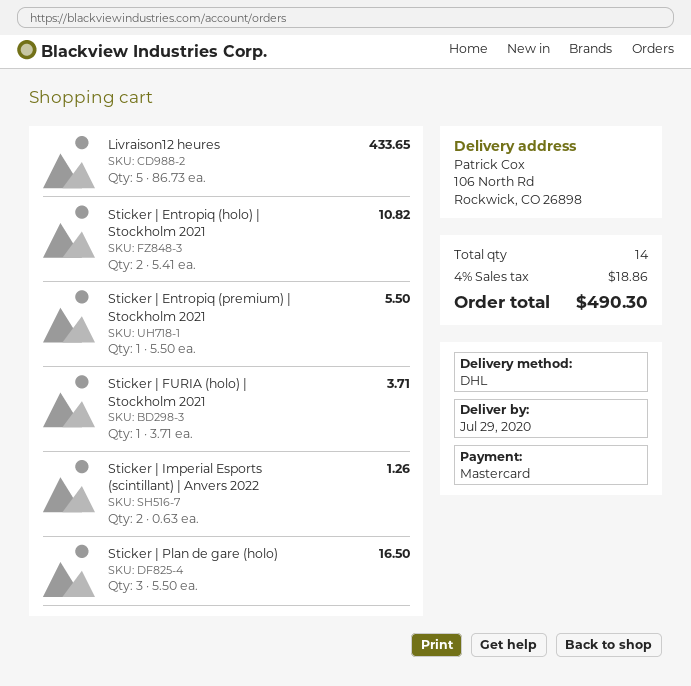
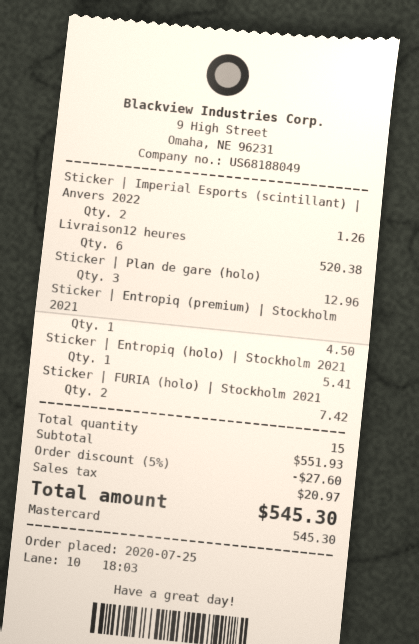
Livraison12 heures: 5 for 433.65 -> 6 for 520.38
Sticker | Entropiq (holo) | Stockholm 2021: 2 for 10.82 -> 1 for 5.41
Sticker | Entropiq (premium) | Stockholm 2021: 1 for 5.50 -> 1 for 4.50
Sticker | FURIA (holo) | Stockholm 2021: 1 for 3.71 -> 2 for 7.42
Sticker | Plan de gare (holo): 3 for 16.50 -> 3 for 12.96
total quantity: 14 -> 15
discount: none -> 5% = 27.60
tax: 18.86 -> 20.97
total: 490.30 -> 545.30

